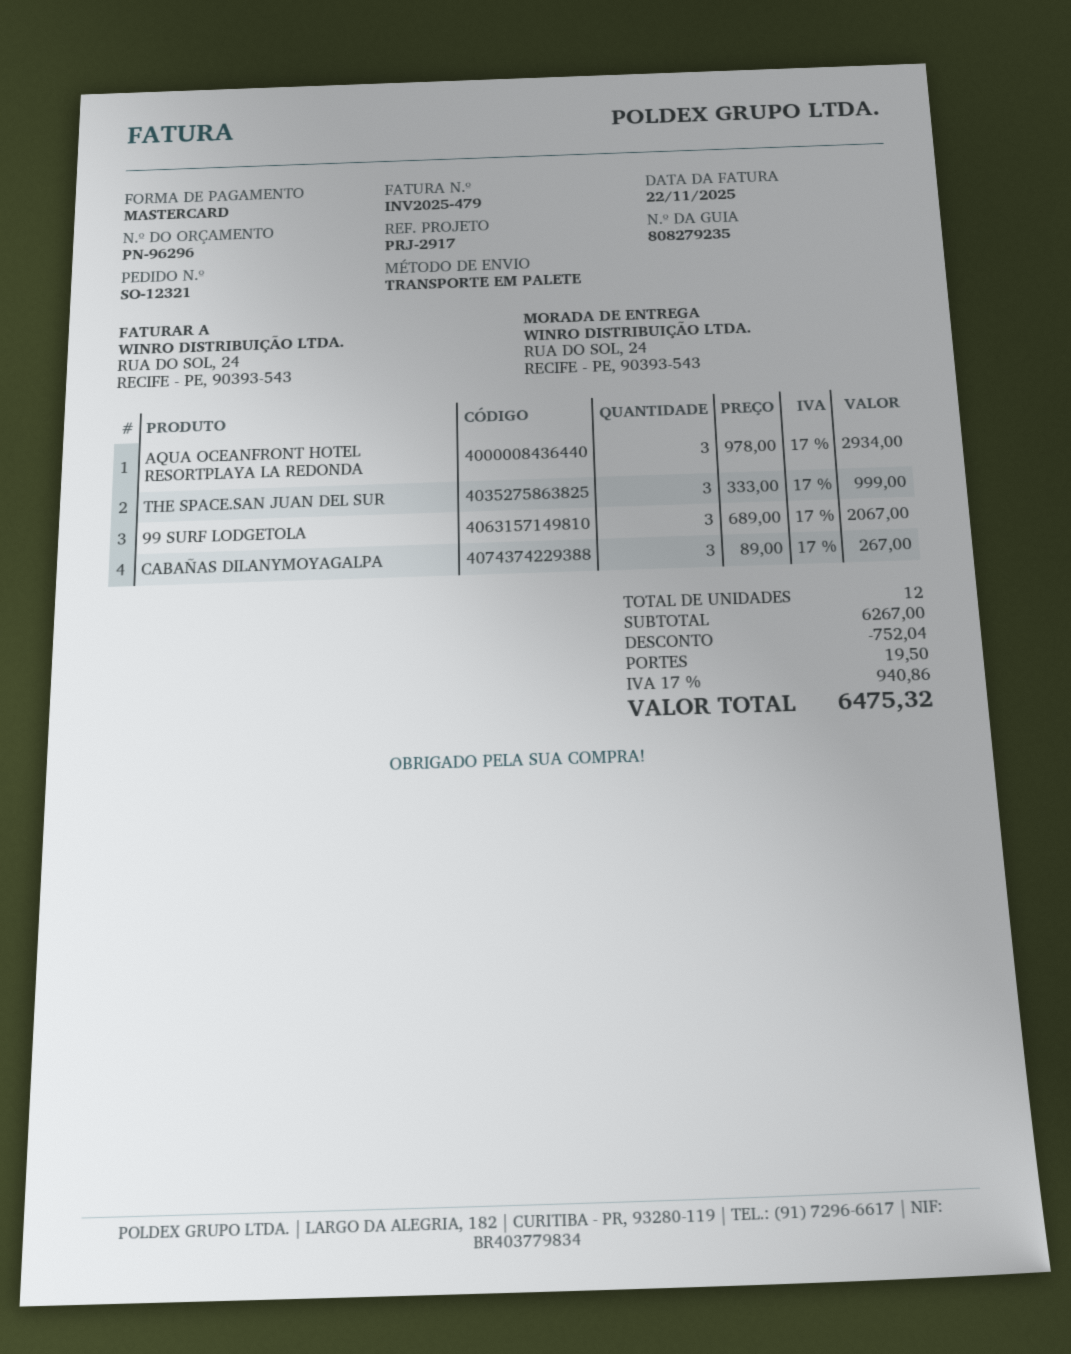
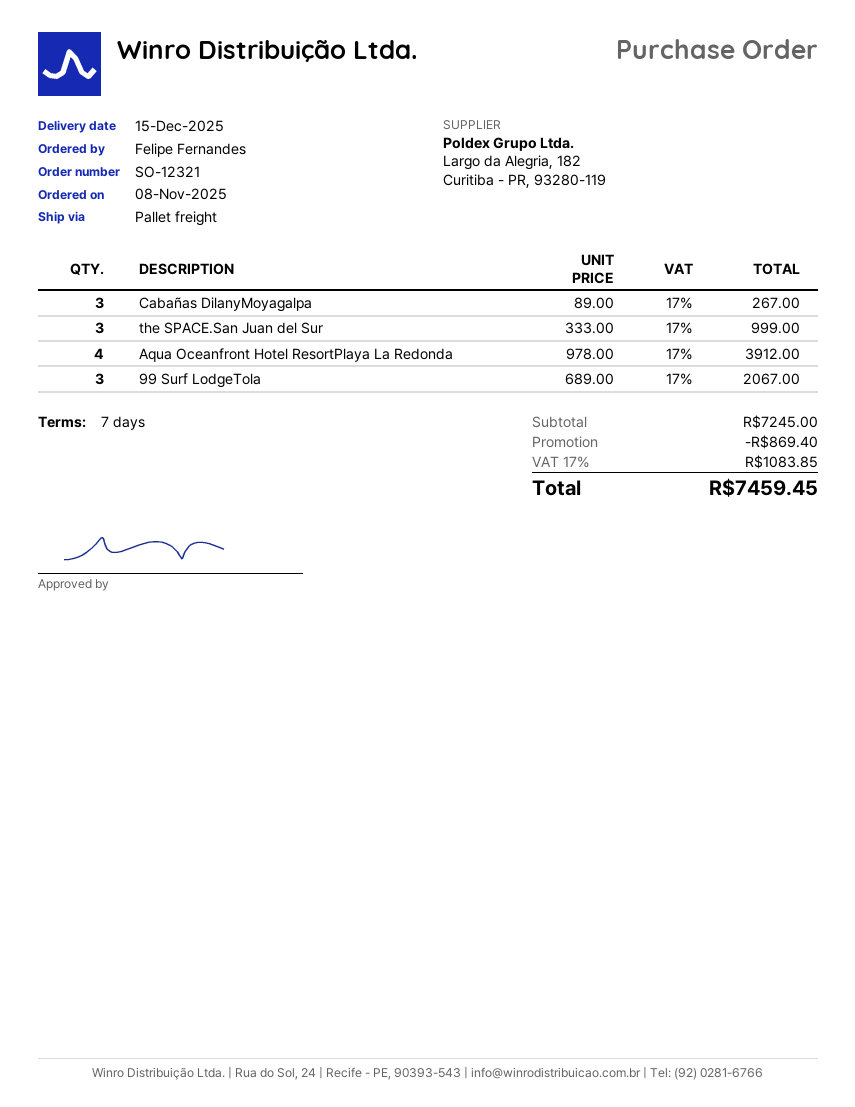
AQUA OCEANFRONT HOTEL RESORTPLAYA LA REDONDA: 3 x 978.00 = 2934.00 -> 4 x 978.00 = 3912.00
subtotal: 6267.00 -> 7245.00
discount: 752.04 -> 869.40
shipping: 19.50 -> none
tax: 17% = 940.86 -> 17% = 1083.85
total: 6475.32 -> 7459.45

